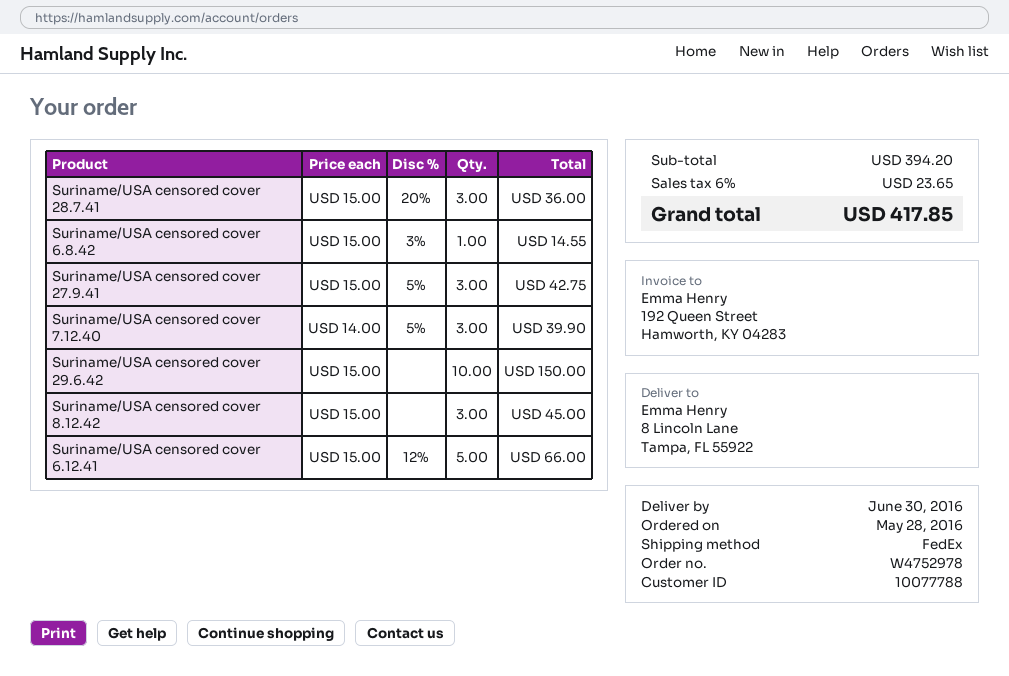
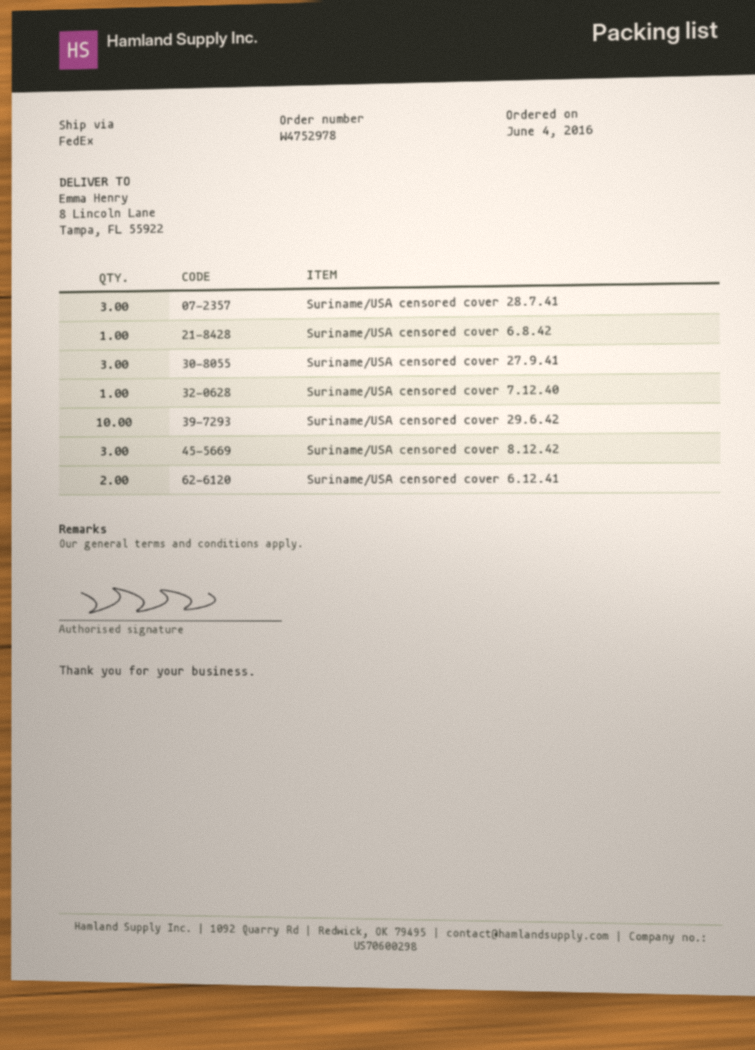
order date: 2016-05-28 -> 2016-06-04
Suriname/USA censored cover 7.12.40: 3 -> 1
Suriname/USA censored cover 6.12.41: 5 -> 2

